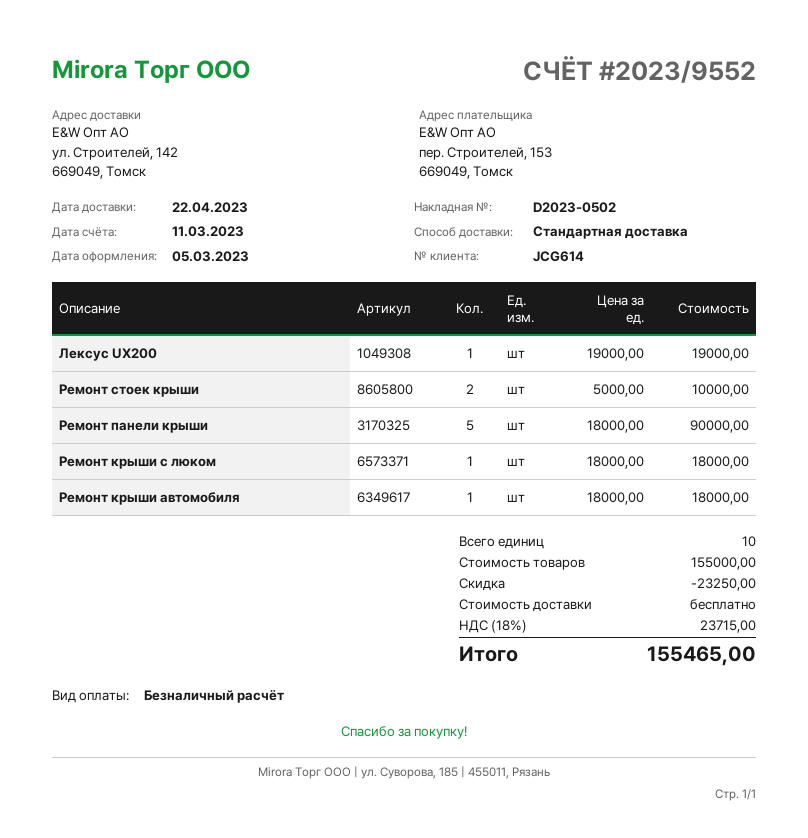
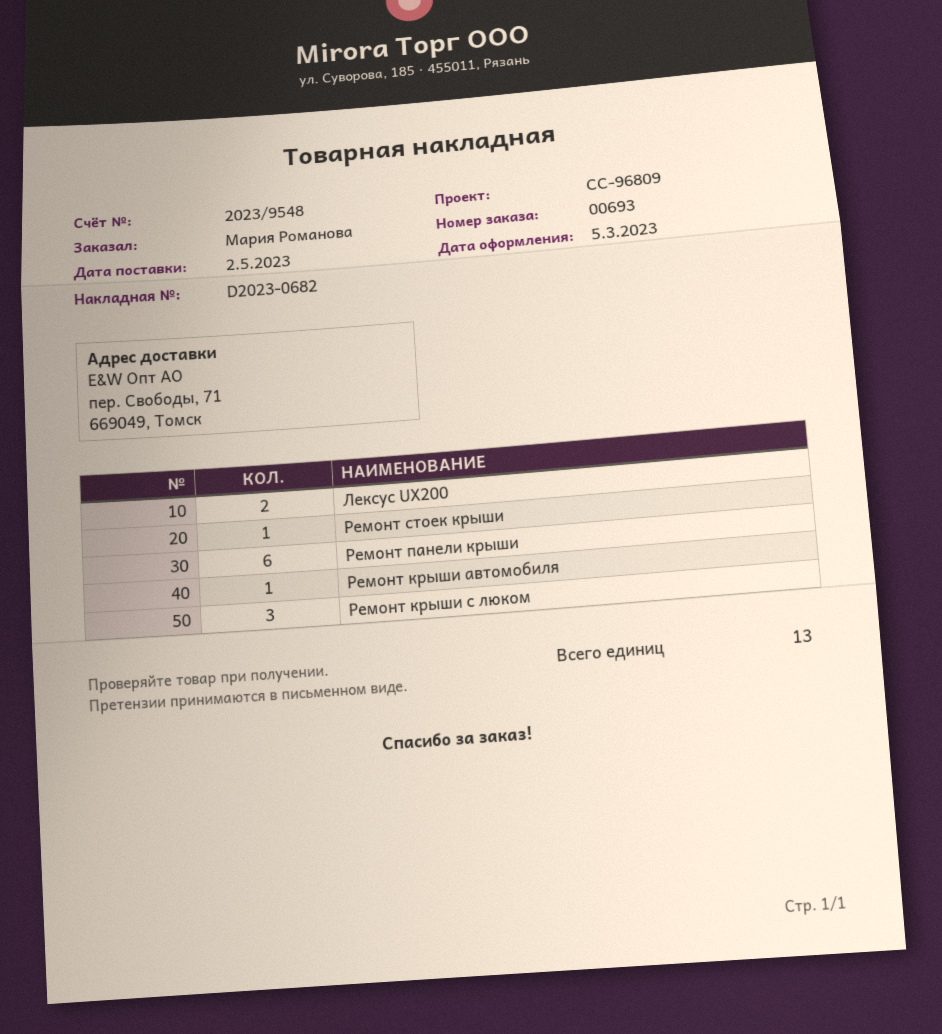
delivery note number: D2023-0502 -> D2023-0682
delivery date: 2023-04-22 -> 2023-05-02
invoice number: 2023/9552 -> 2023/9548
ship to: ул. Строителей, 142, 669049, Томск -> пер. Свободы, 71, 669049, Томск
Лексус UX200: 1 -> 2
Ремонт стоек крыши: 2 -> 1
Ремонт панели крыши: 5 -> 6
Ремонт крыши с люком: 1 -> 3
total quantity: 10 -> 13

